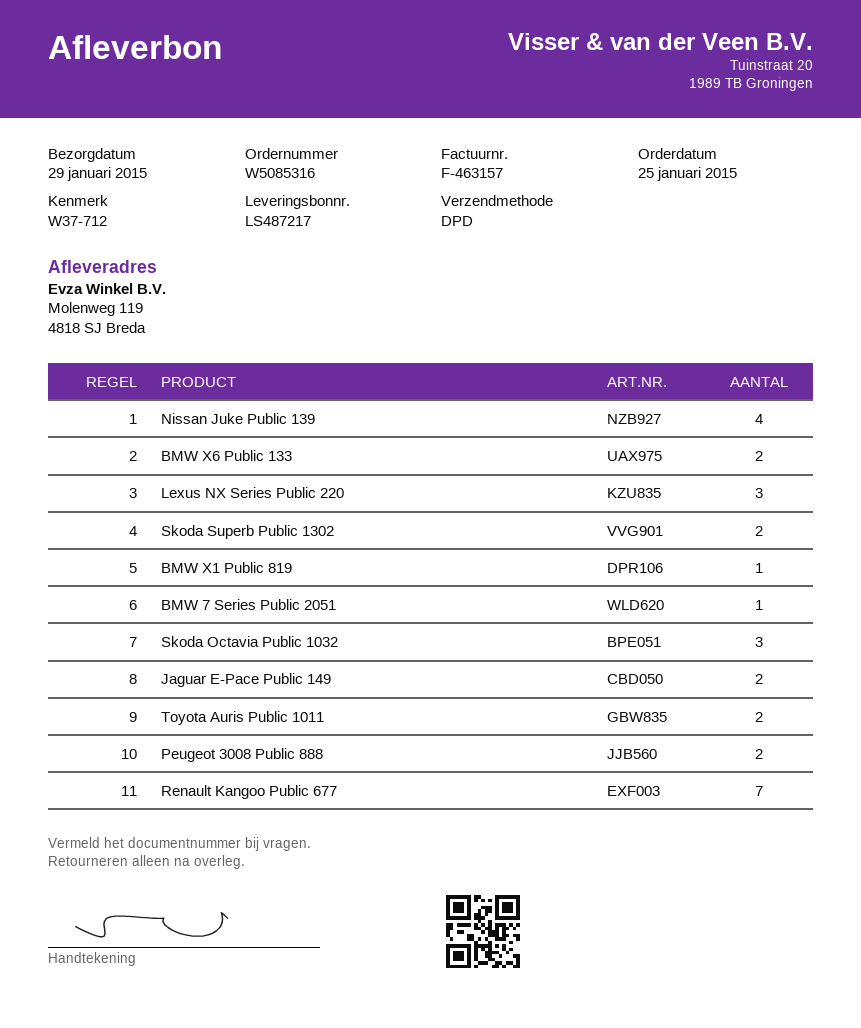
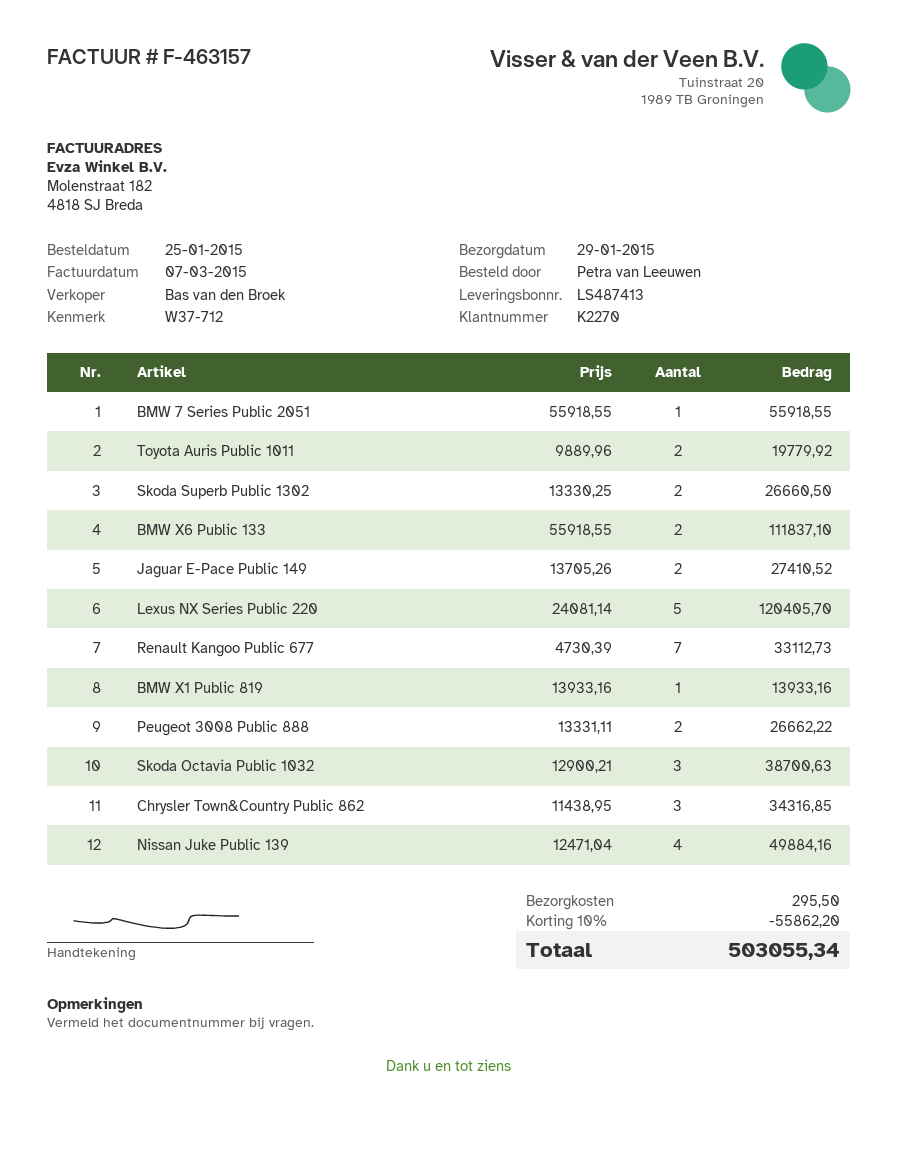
delivery note number: LS487217 -> LS487413
Lexus NX Series Public 220: 3 -> 5
Chrysler Town&Country Public 862: none -> 3

